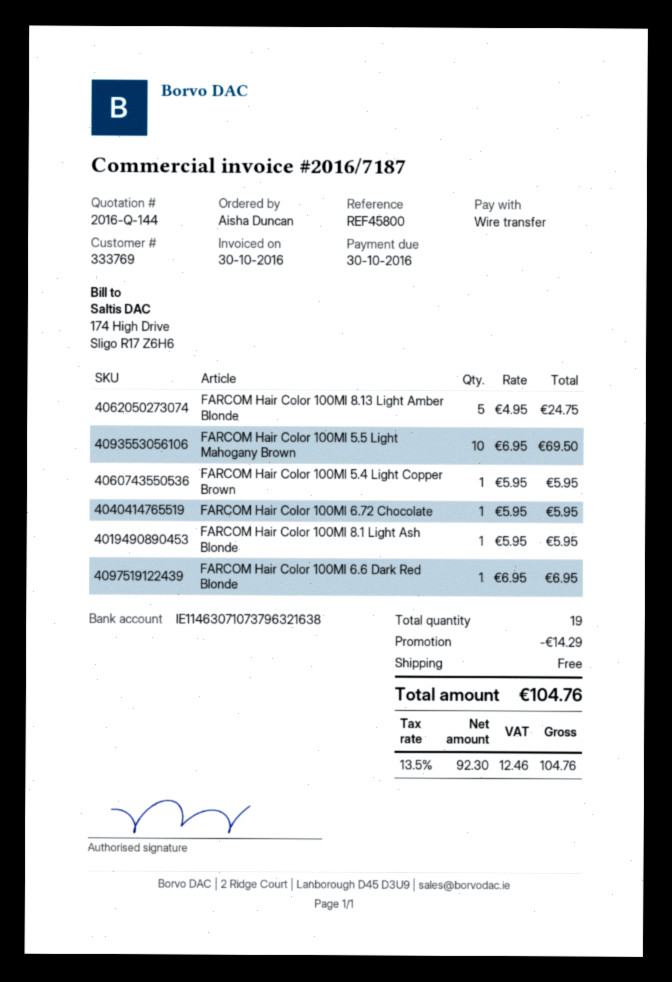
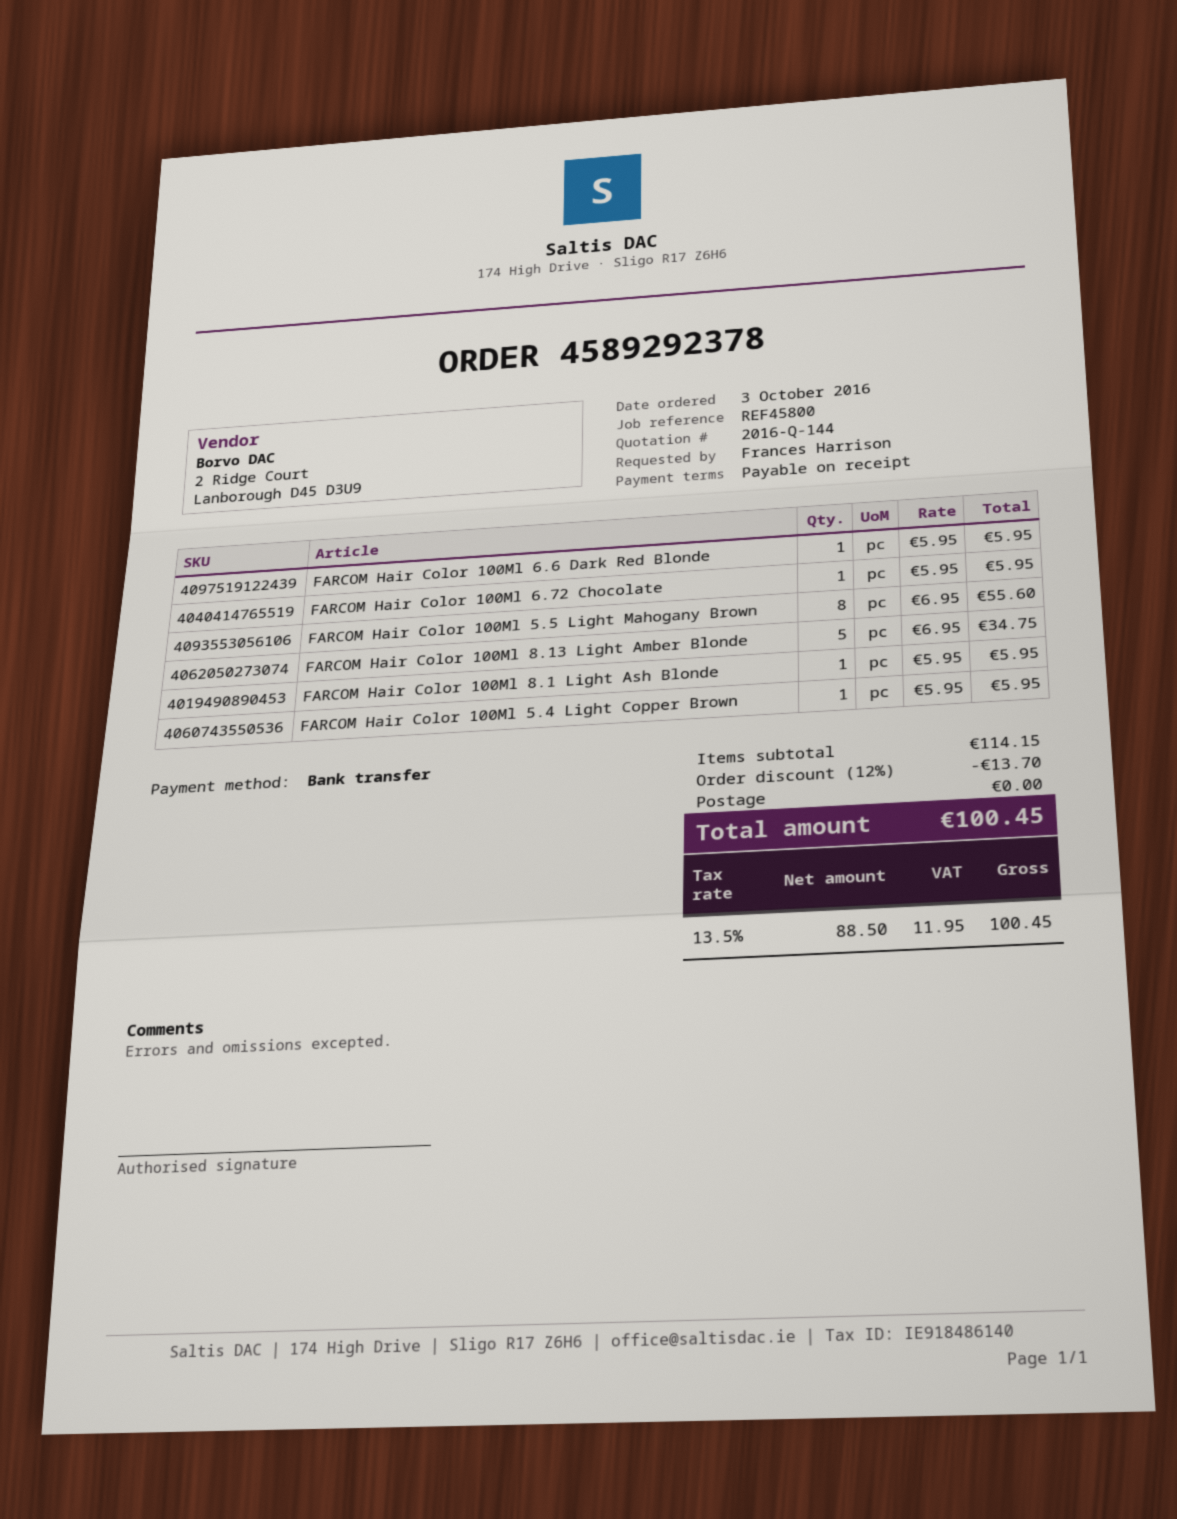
ordered by: Aisha Duncan -> Frances Harrison
FARCOM Hair Color 100Μl 8.13 Light Amber Blonde: 5 x 4.95 = 24.75 -> 5 x 6.95 = 34.75
FARCOM Hair Color 100Μl 5.5 Light Mahogany Brown: 10 x 6.95 = 69.50 -> 8 x 6.95 = 55.60
FARCOM Hair Color 100Μl 6.6 Dark Red Blonde: 1 x 6.95 = 6.95 -> 1 x 5.95 = 5.95
discount: 14.29 -> 13.70
net: 92.30 -> 88.50
tax: 13.5% = 12.46 -> 13.5% = 11.95
total: 104.76 -> 100.45

